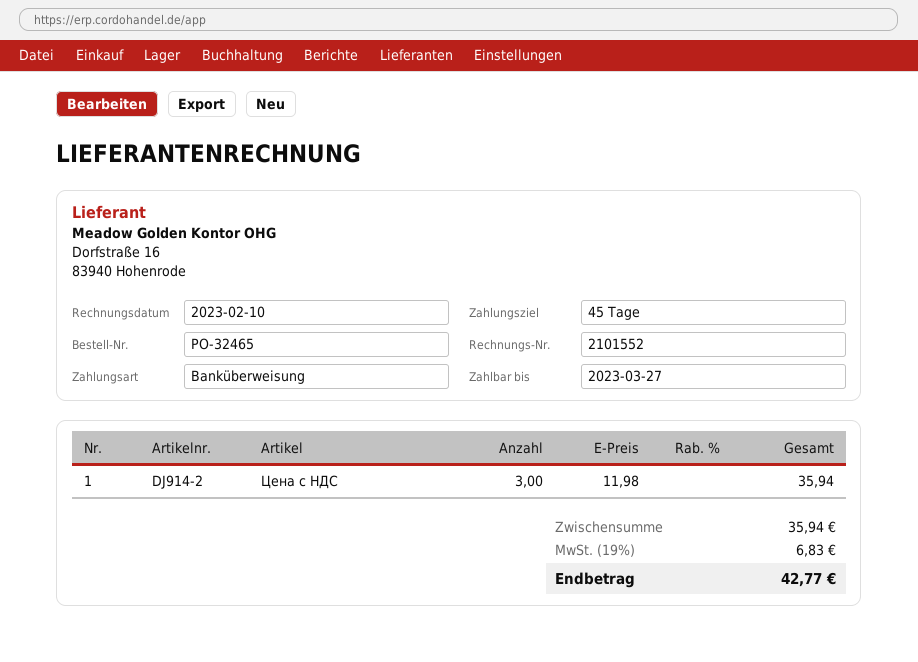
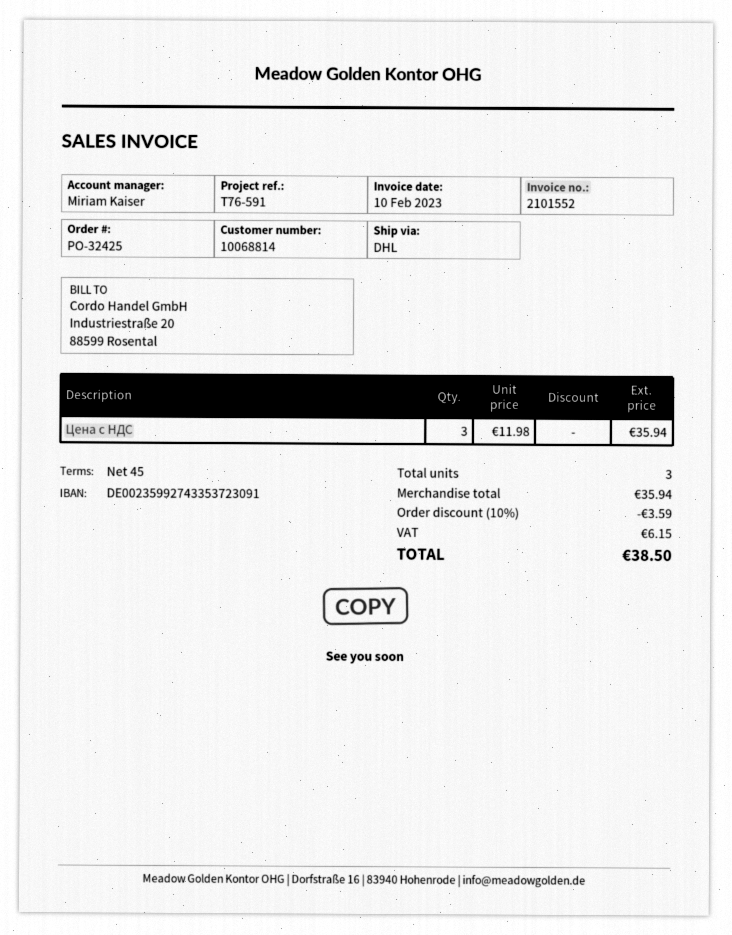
order number: PO-32465 -> PO-32425
discount: none -> 10% = 3.59
tax: 6.83 -> 6.15
total: 42.77 -> 38.50

